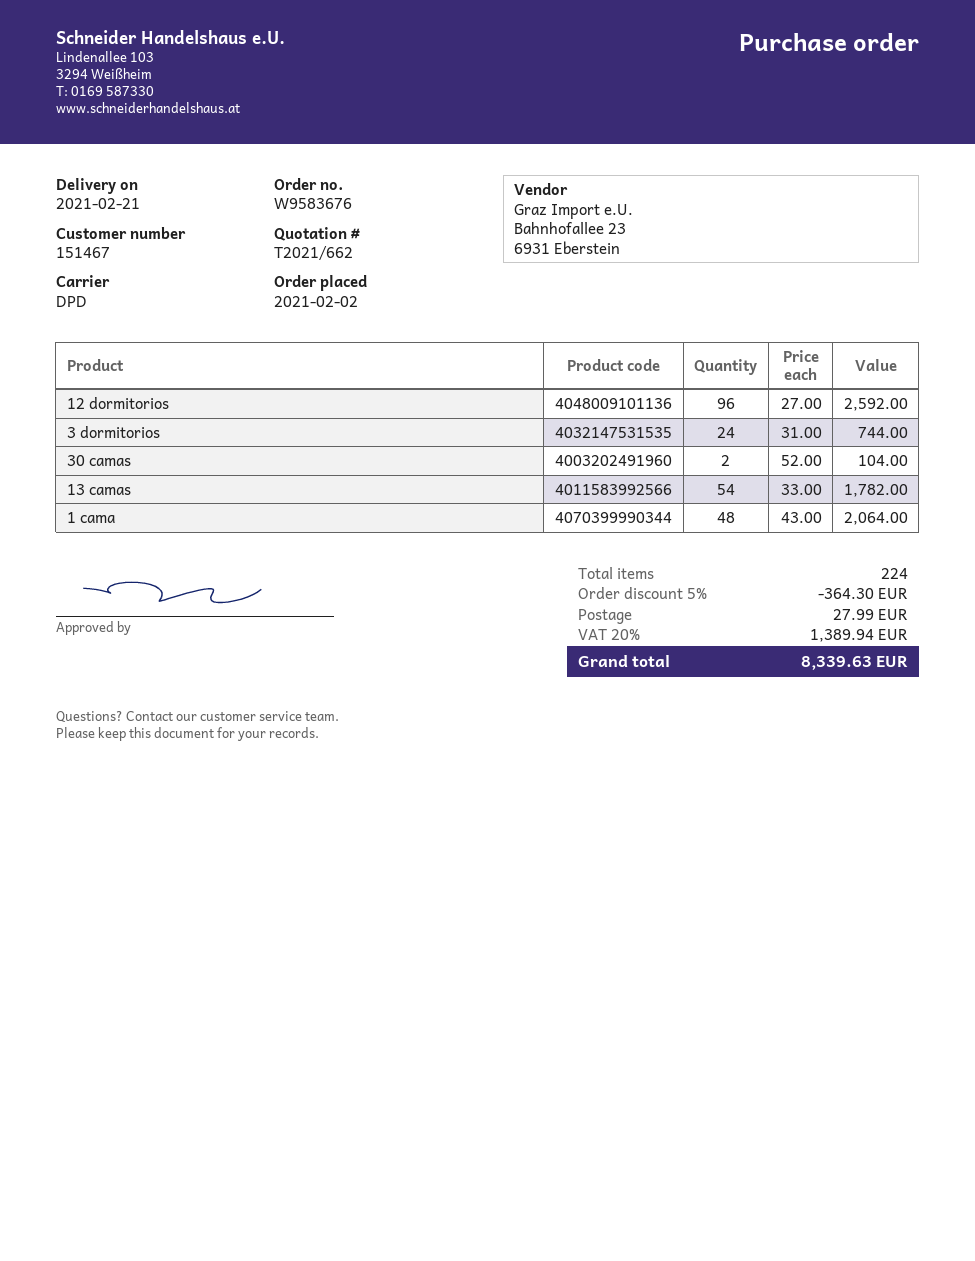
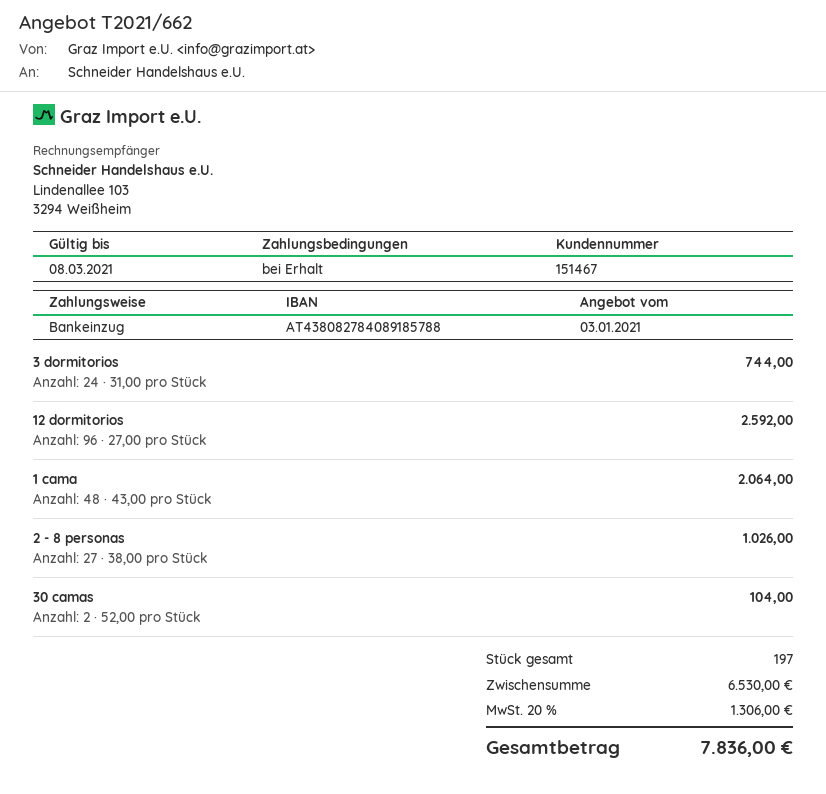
13 camas: 54 x 33.00 = 1782.00 -> none
2 - 8 personas: none -> 27 x 38.00 = 1026.00
total quantity: 224 -> 197
discount: 5% = 364.30 -> none
shipping: 27.99 -> none
tax: 20% = 1389.94 -> 20% = 1306.00
total: 8339.63 -> 7836.00

